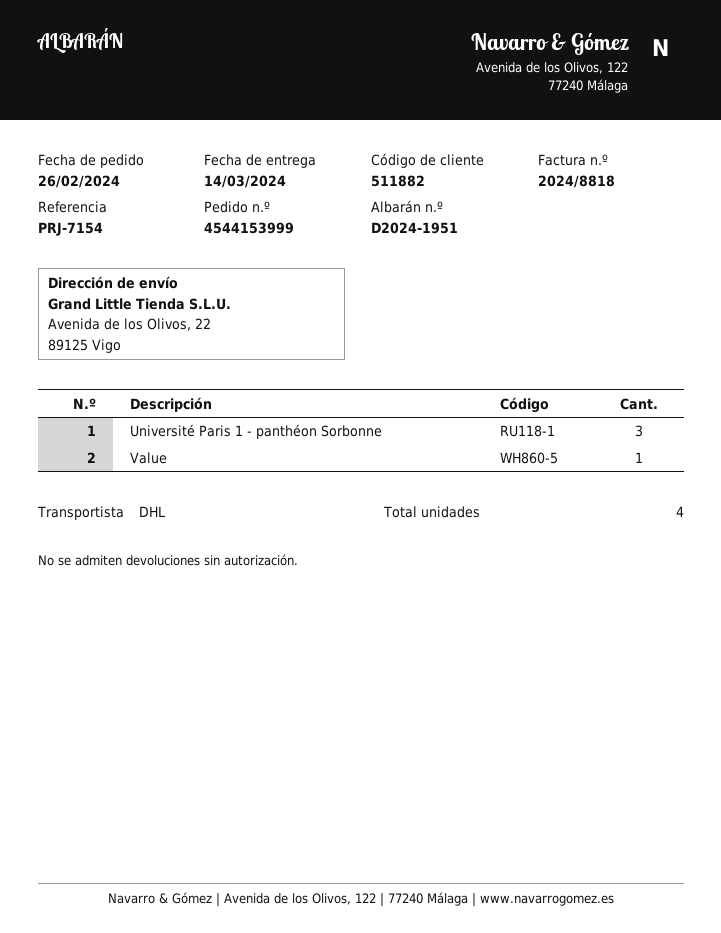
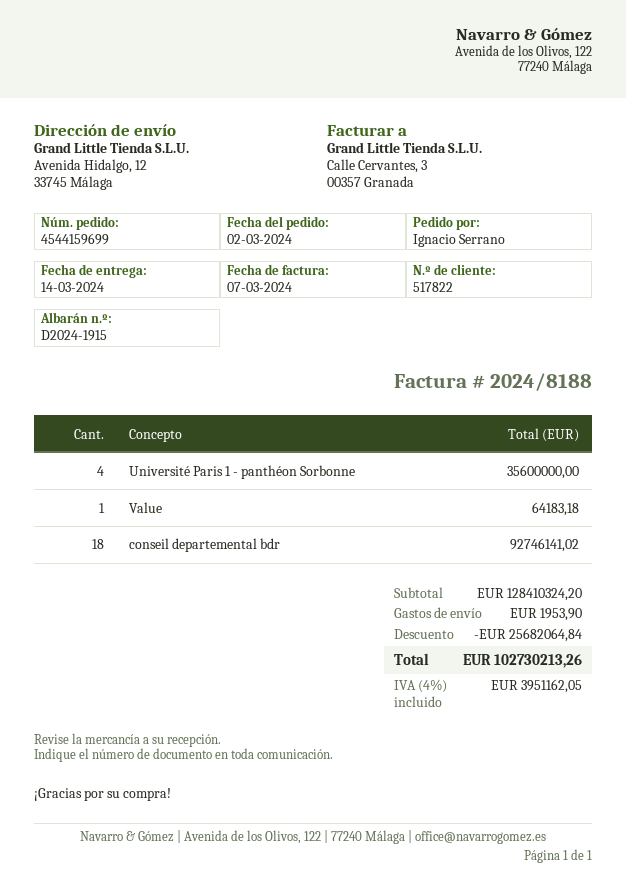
order number: 4544153999 -> 4544159699
order date: 2024-02-26 -> 2024-03-02
delivery note number: D2024-1951 -> D2024-1915
invoice number: 2024/8818 -> 2024/8188
customer number: 511882 -> 517822
ship to: Avenida de los Olivos, 22, 89125 Vigo -> Avenida Hidalgo, 12, 33745 Málaga
Université Paris 1 - panthéon Sorbonne: 3 -> 4
conseil departemental bdr: none -> 18

